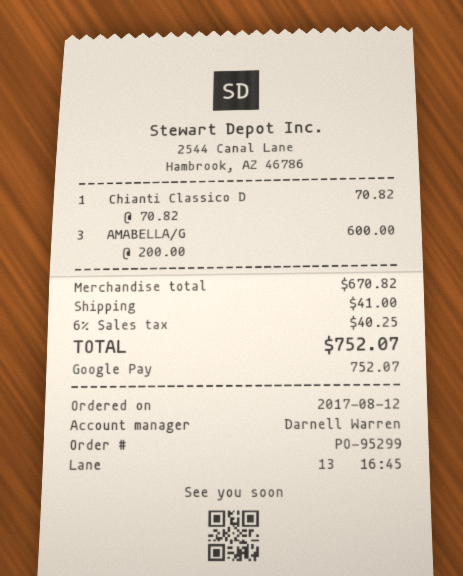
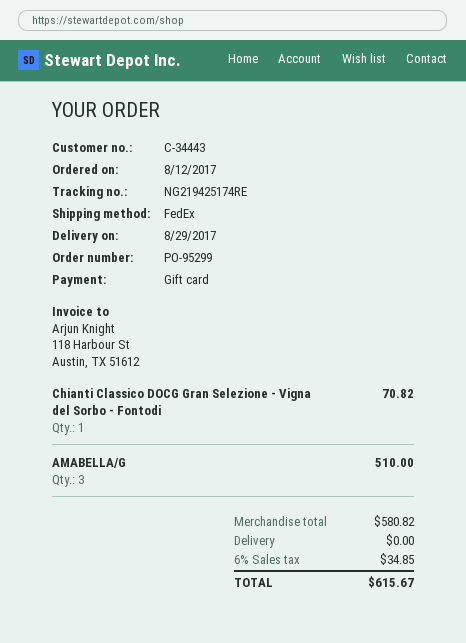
payment method: Google Pay -> gift card
AMABELLA/G: 3 for 600.00 -> 3 for 510.00
subtotal: 670.82 -> 580.82
shipping: 41.00 -> 0.00
tax: 6% = 40.25 -> 6% = 34.85
total: 752.07 -> 615.67

